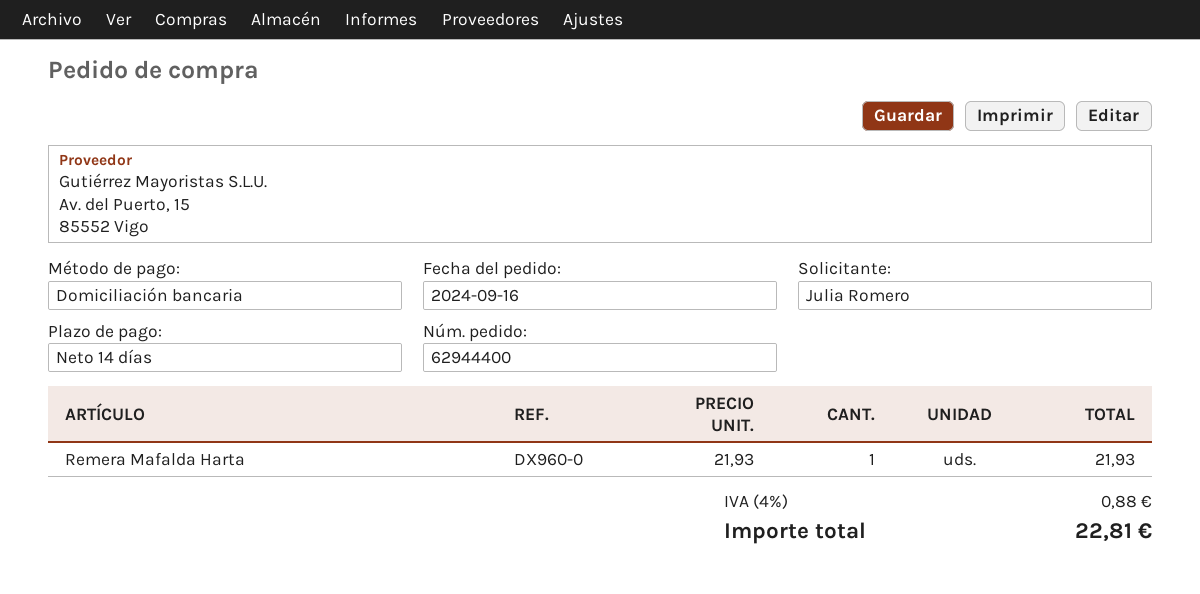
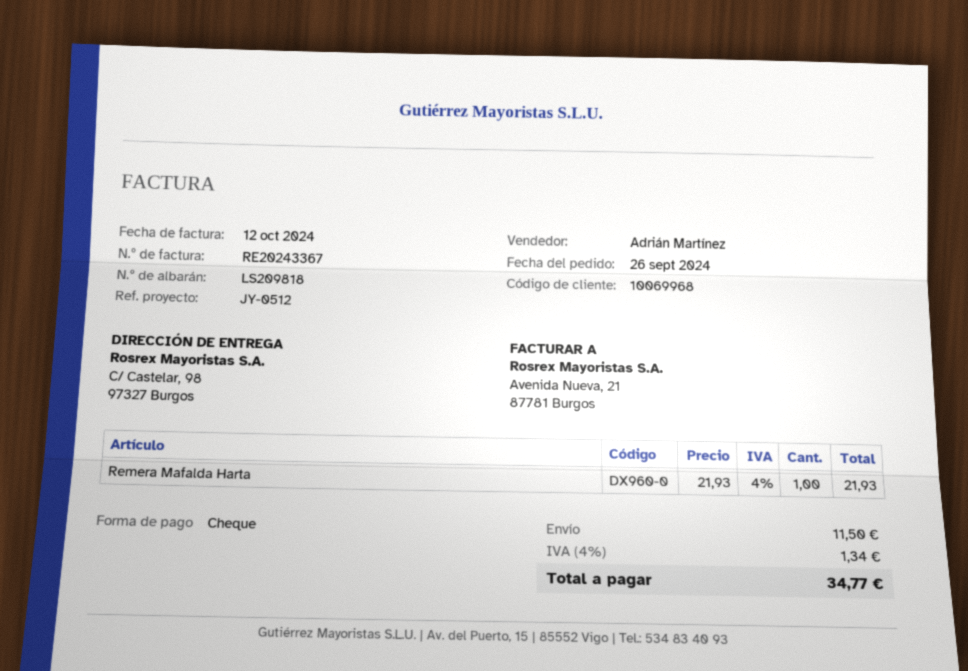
order date: 2024-09-16 -> 2024-09-26
payment method: direct debit -> cheque
shipping: none -> 11.50
tax: 4% = 0.88 -> 4% = 1.34
total: 22.81 -> 34.77

